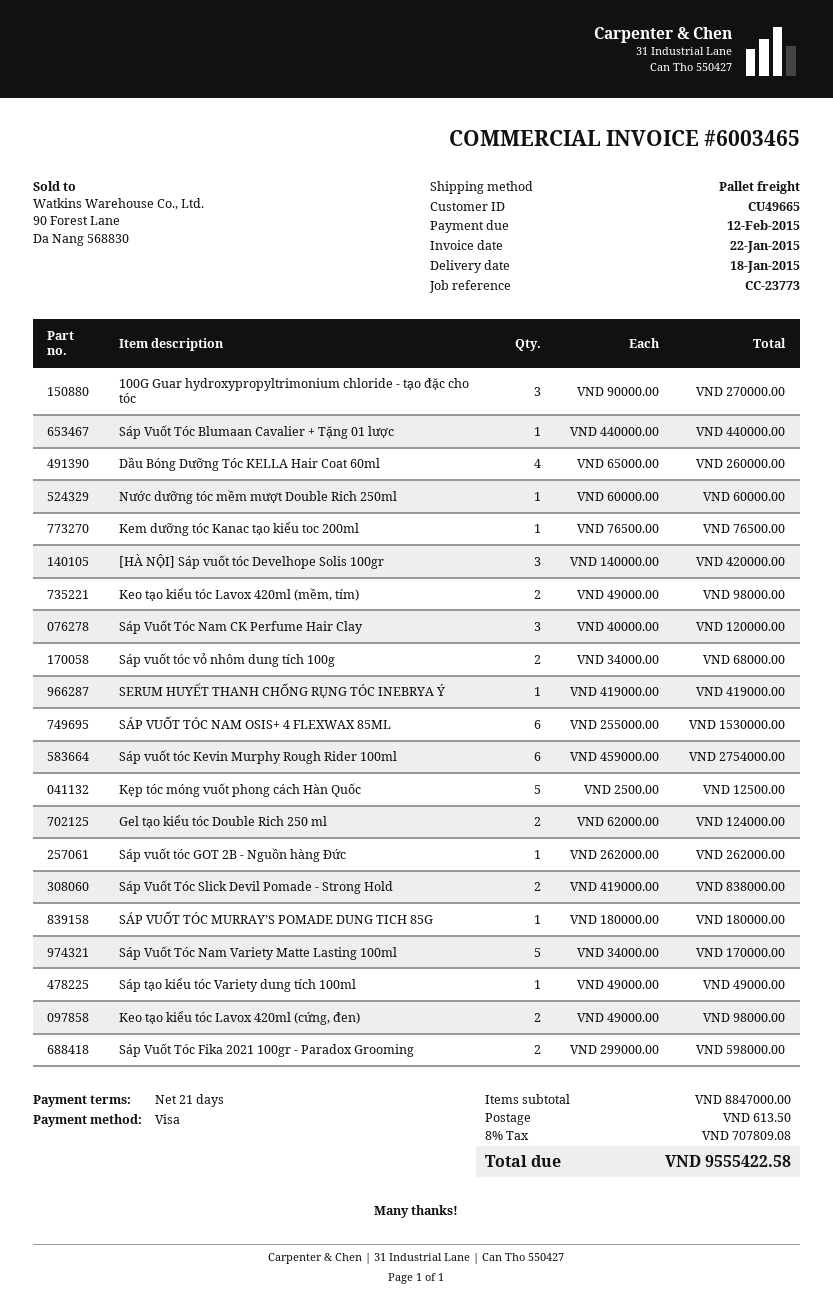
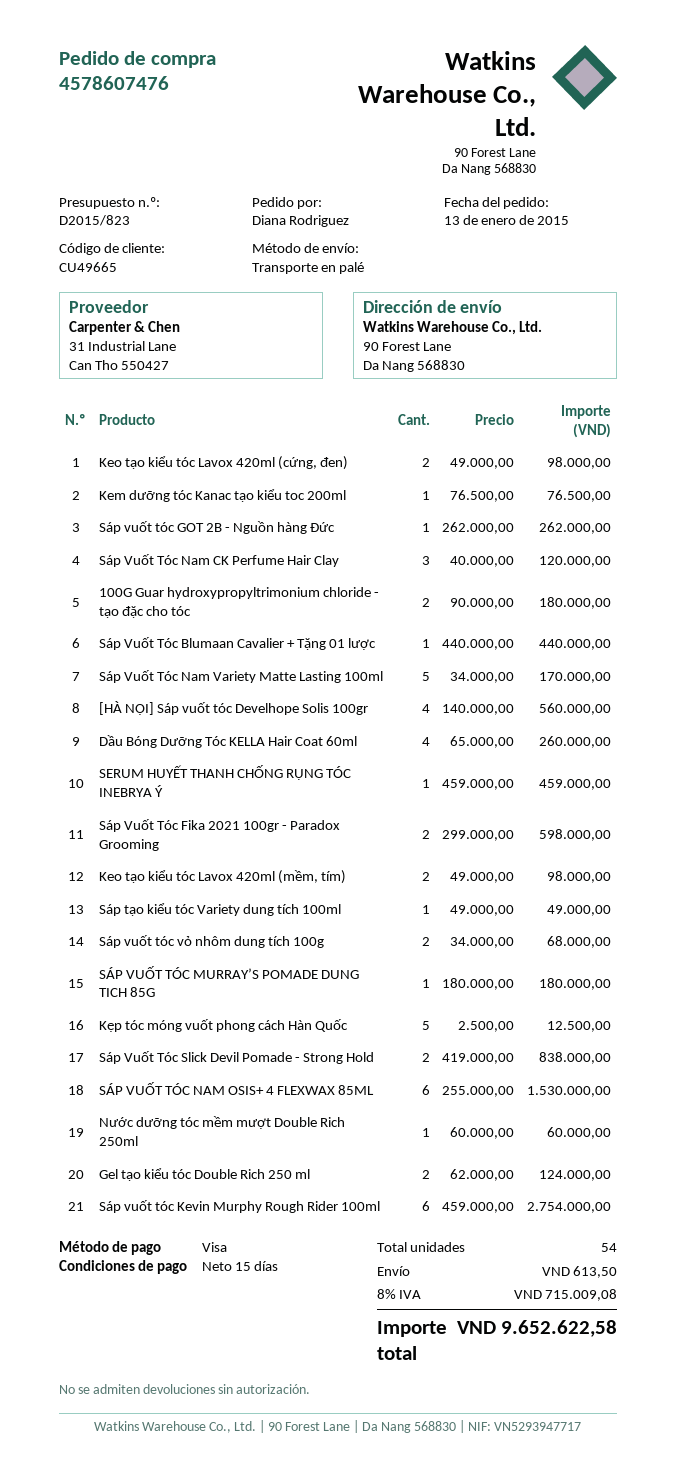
payment terms: 21 days -> 15 days
100G Guar hydroxypropyltrimonium chloride - tạo đặc cho tóc: 3 x 90000.00 = 270000.00 -> 2 x 90000.00 = 180000.00
[HÀ NỘI] Sáp vuốt tóc Develhope Solis 100gr: 3 x 140000.00 = 420000.00 -> 4 x 140000.00 = 560000.00
SERUM HUYẾT THANH CHỐNG RỤNG TÓC INEBRYA Ý: 1 x 419000.00 = 419000.00 -> 1 x 459000.00 = 459000.00
tax: 8% = 707809.08 -> 8% = 715009.08
total: 9555422.58 -> 9652622.58

